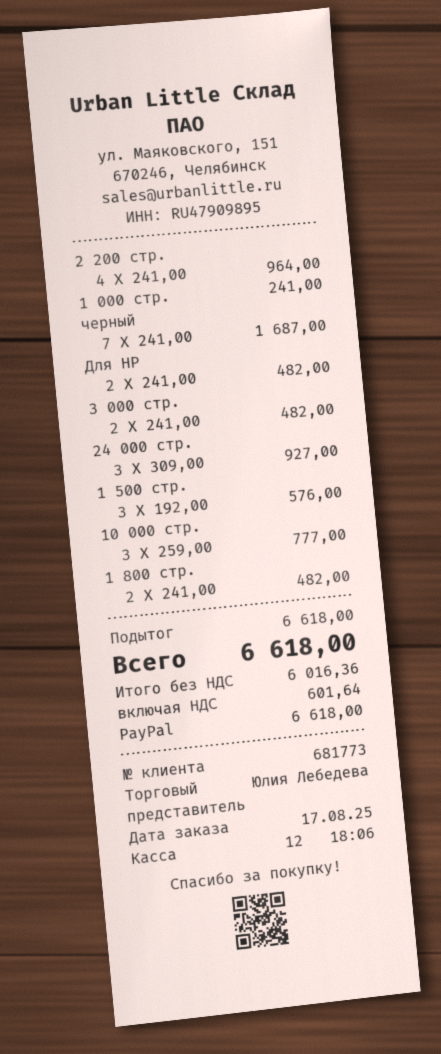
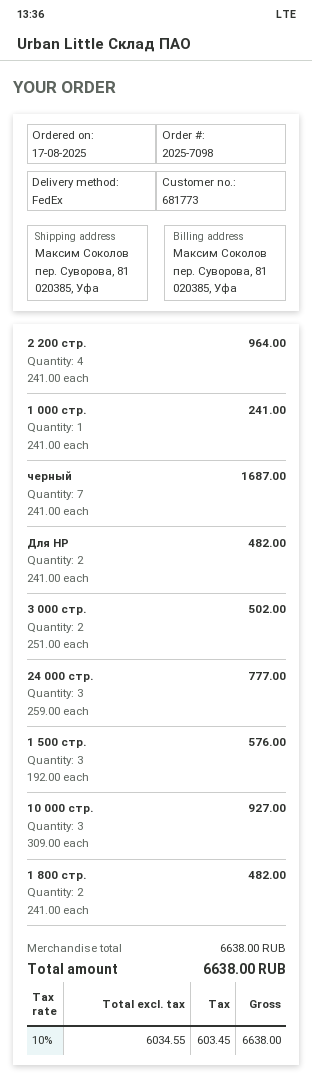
3 000 стр.: 2 x 241.00 = 482.00 -> 2 x 251.00 = 502.00
24 000 стр.: 3 x 309.00 = 927.00 -> 3 x 259.00 = 777.00
10 000 стр.: 3 x 259.00 = 777.00 -> 3 x 309.00 = 927.00
subtotal: 6618.00 -> 6638.00
net: 6016.36 -> 6034.55
tax: 601.64 -> 603.45
total: 6618.00 -> 6638.00

